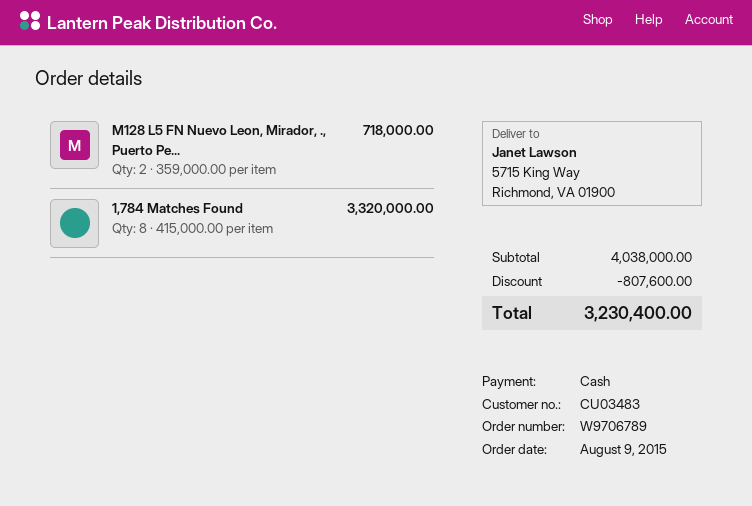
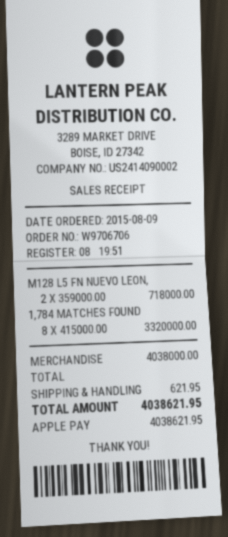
order number: W9706789 -> W9706706
payment method: cash -> Apple Pay
discount: 807600.00 -> none
shipping: none -> 621.95
total: 3230400.00 -> 4038621.95

